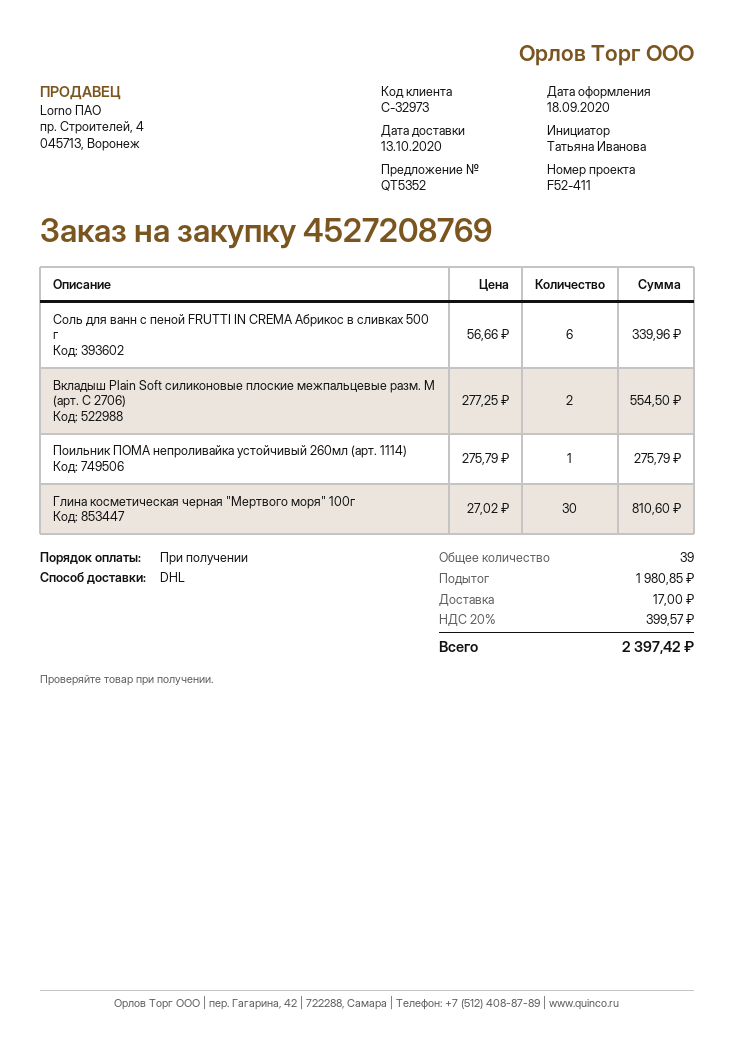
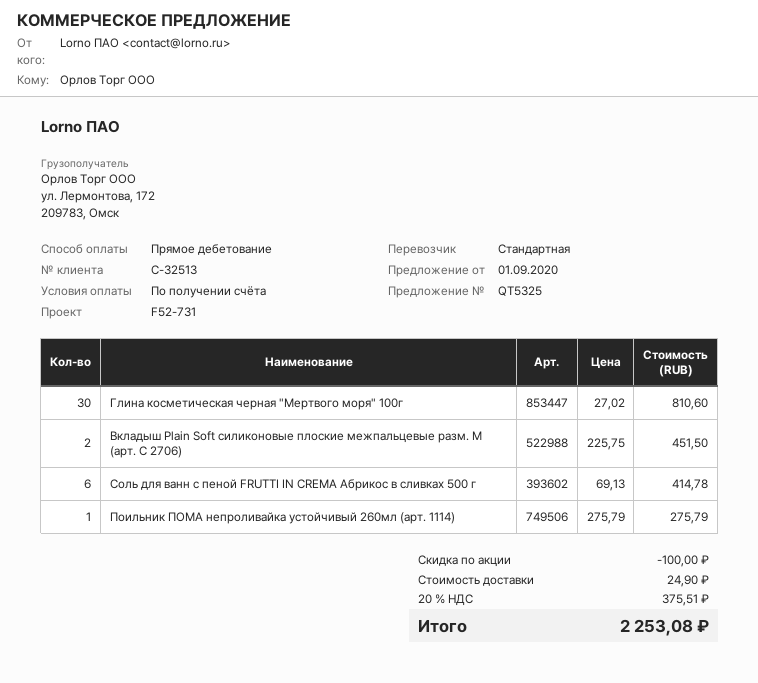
quote number: QT5352 -> QT5325
customer number: C-32973 -> C-32513
reference: F52-411 -> F52-731
shipping method: DHL -> standard
Соль для ванн с пеной FRUTTI IN CREMA Абрикос в сливках 500 г: 6 x 56.66 = 339.96 -> 6 x 69.13 = 414.78
Вкладыш Plain Soft силиконовые плоские межпальцевые разм. M (арт. C 2706): 2 x 277.25 = 554.50 -> 2 x 225.75 = 451.50
discount: none -> 100.00
shipping: 17.00 -> 24.90
tax: 20% = 399.57 -> 20% = 375.51
total: 2397.42 -> 2253.08

